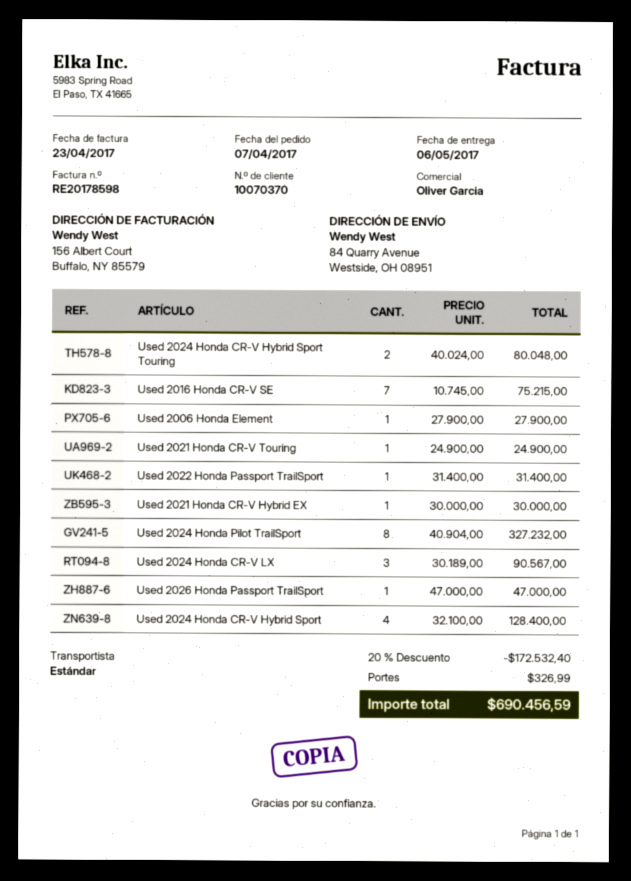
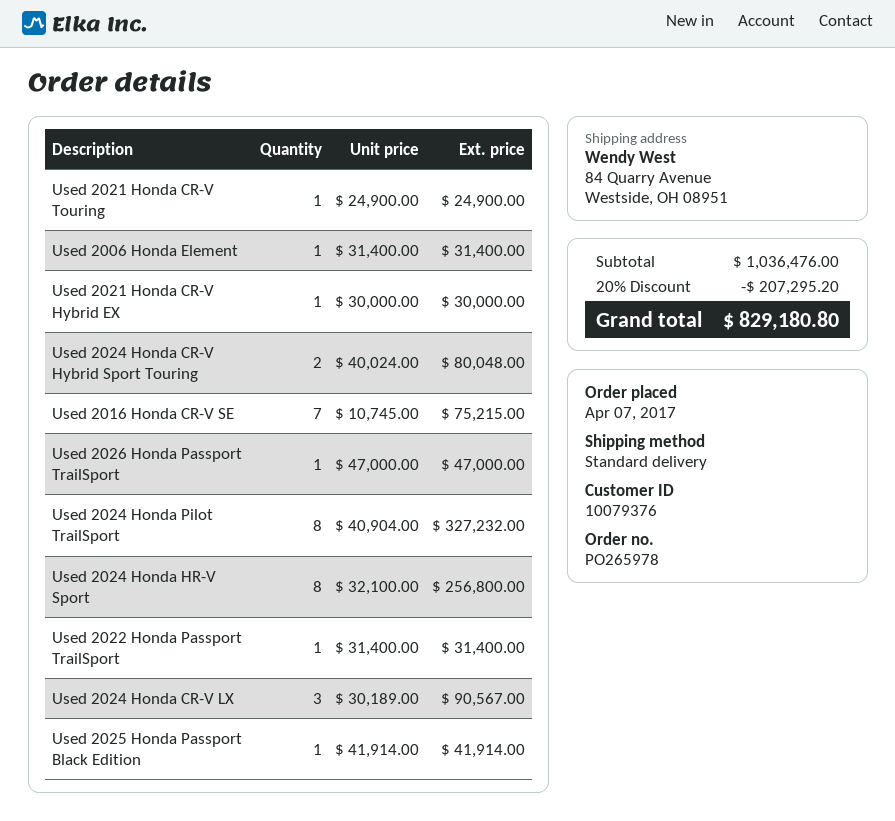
customer number: 10070370 -> 10079376
Used 2006 Honda Element: 1 x 27900.00 = 27900.00 -> 1 x 31400.00 = 31400.00
Used 2024 Honda CR-V Hybrid Sport: 4 x 32100.00 = 128400.00 -> none
Used 2024 Honda HR-V Sport: none -> 8 x 32100.00 = 256800.00
Used 2025 Honda Passport Black Edition: none -> 1 x 41914.00 = 41914.00
discount: 20% = 172532.40 -> 20% = 207295.20
shipping: 326.99 -> none
total: 690456.59 -> 829180.80

